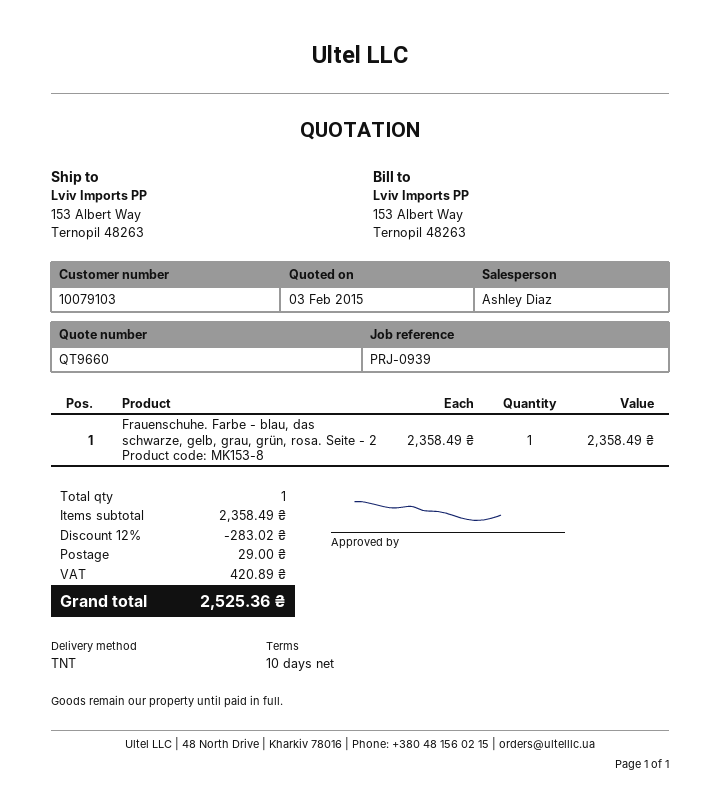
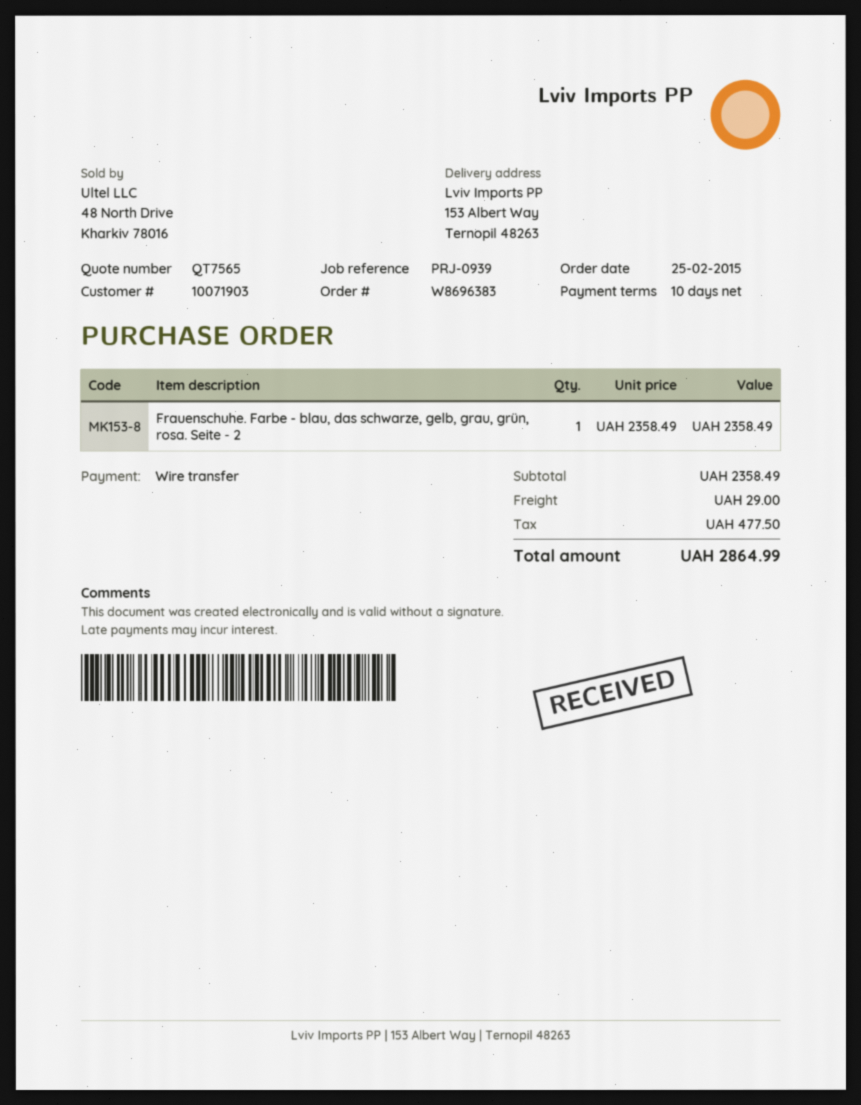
quote number: QT9660 -> QT7565
customer number: 10079103 -> 10071903
discount: 12% = 283.02 -> none
tax: 420.89 -> 477.50
total: 2525.36 -> 2864.99

